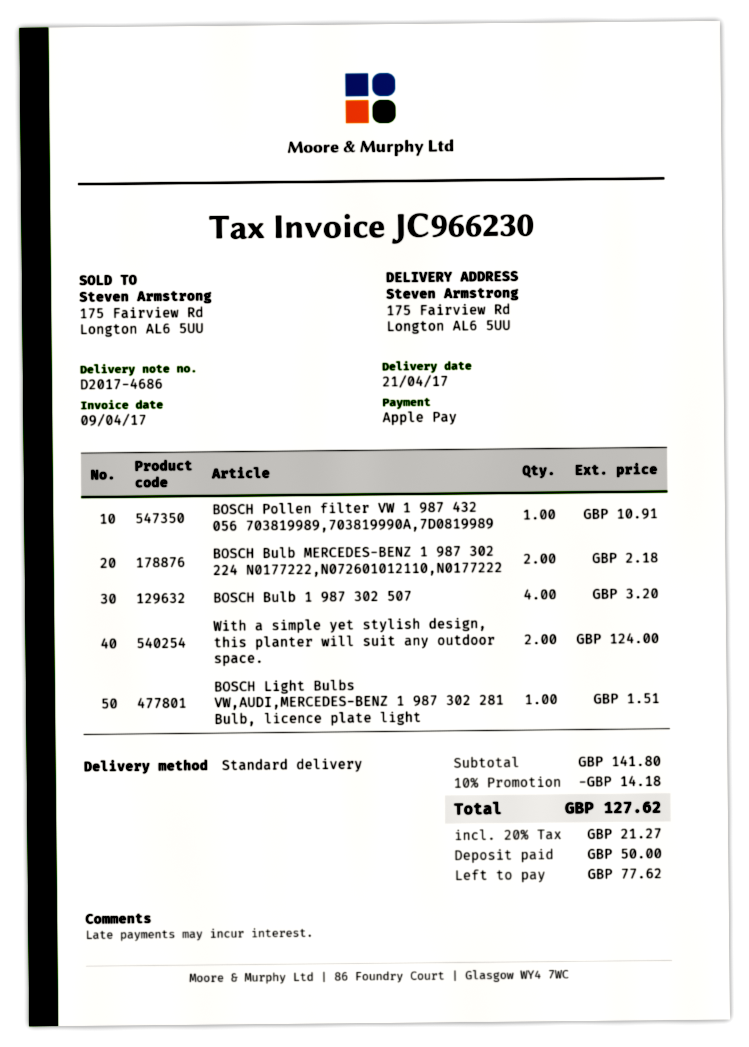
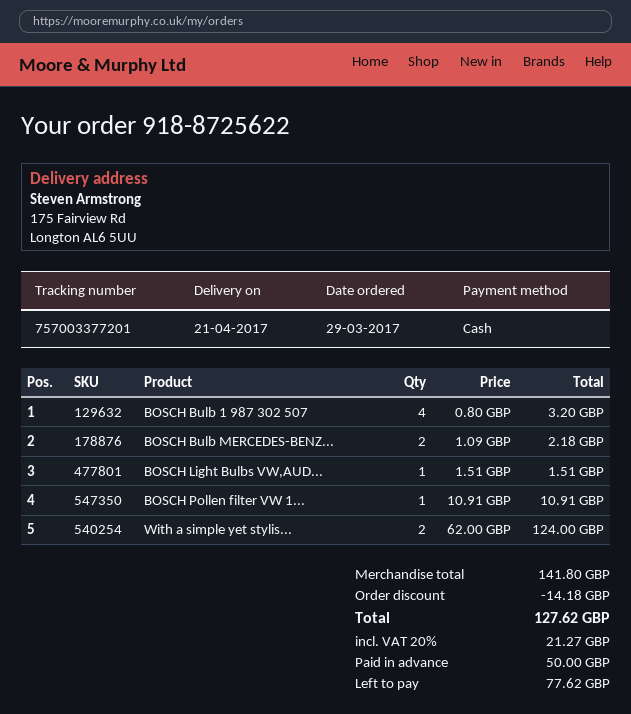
payment method: Apple Pay -> cash

